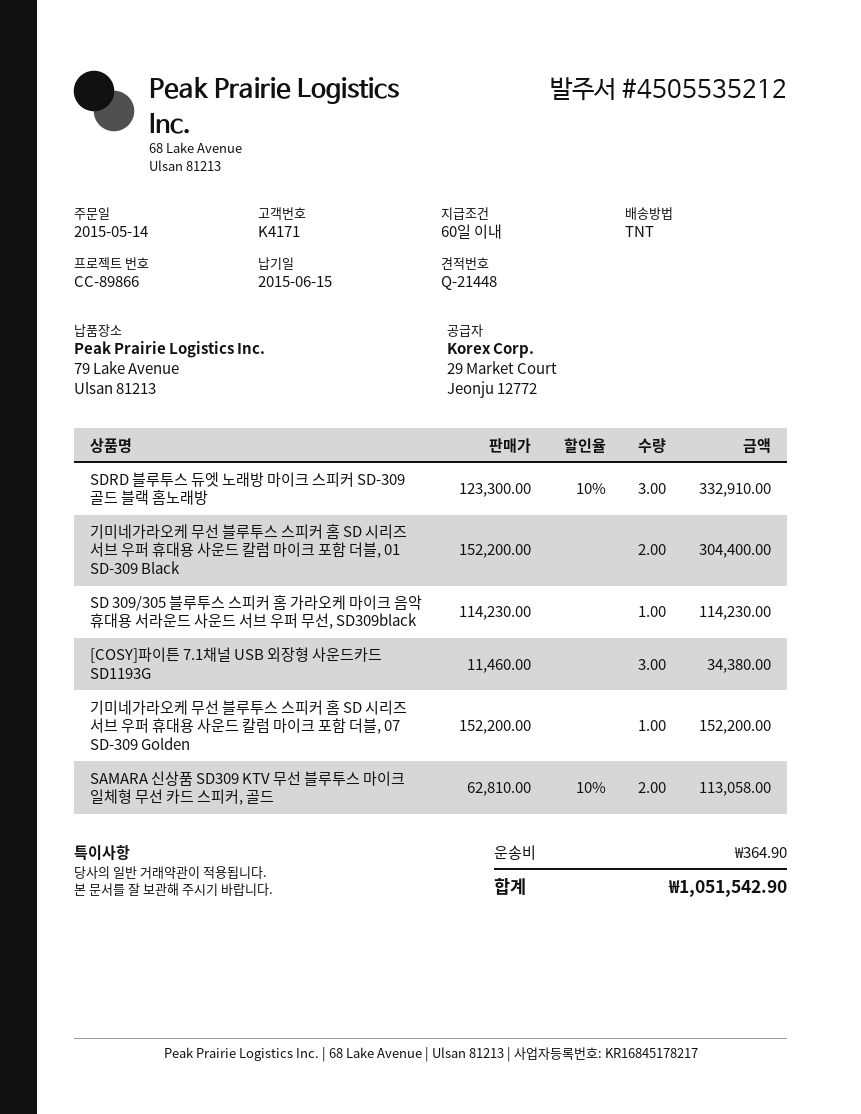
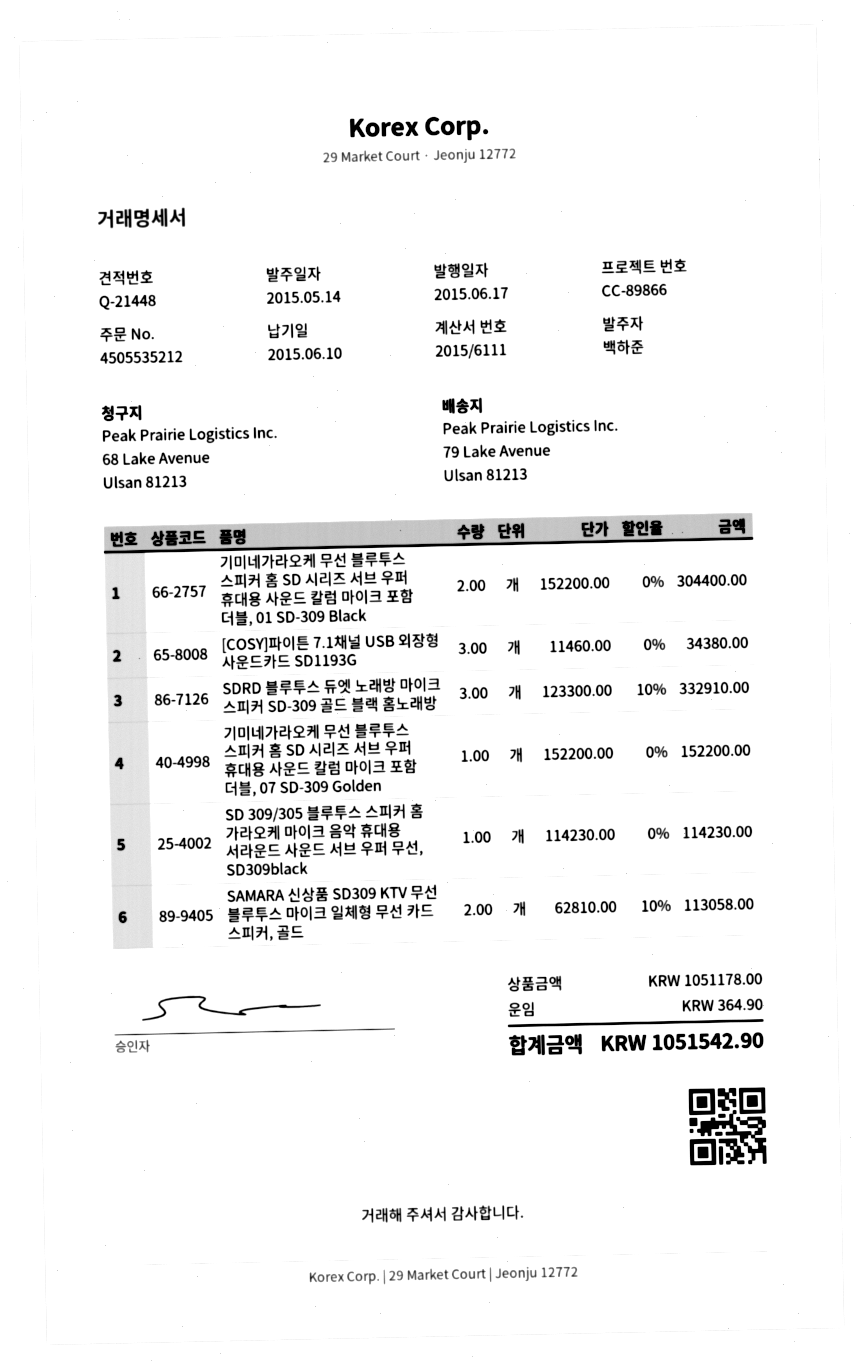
delivery date: 2015-06-15 -> 2015-06-10

